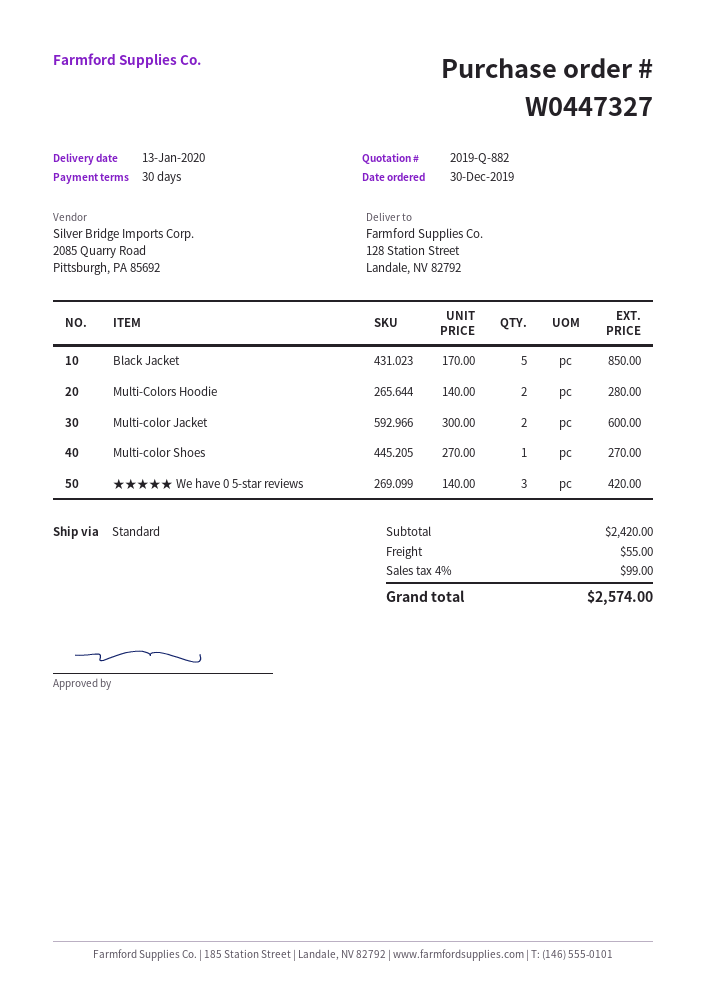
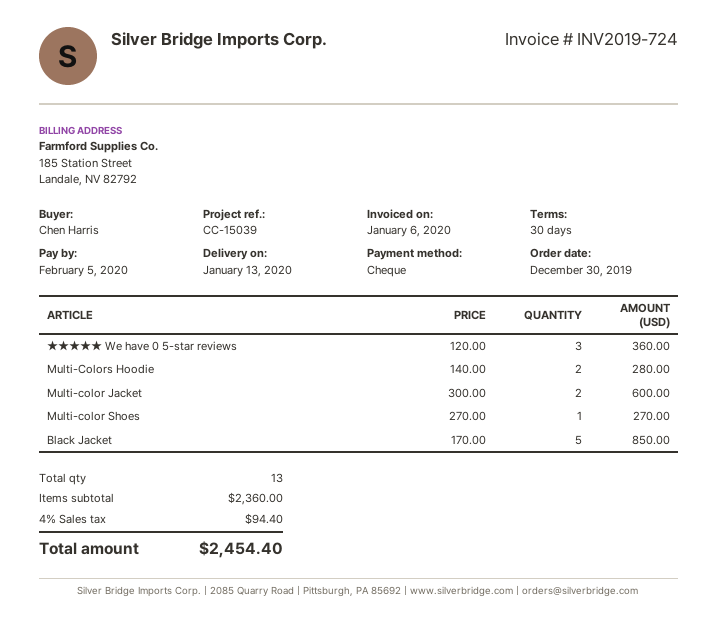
★★★★★ We have 0 5-star reviews: 3 x 140.00 = 420.00 -> 3 x 120.00 = 360.00
subtotal: 2420.00 -> 2360.00
shipping: 55.00 -> none
tax: 4% = 99.00 -> 4% = 94.40
total: 2574.00 -> 2454.40

